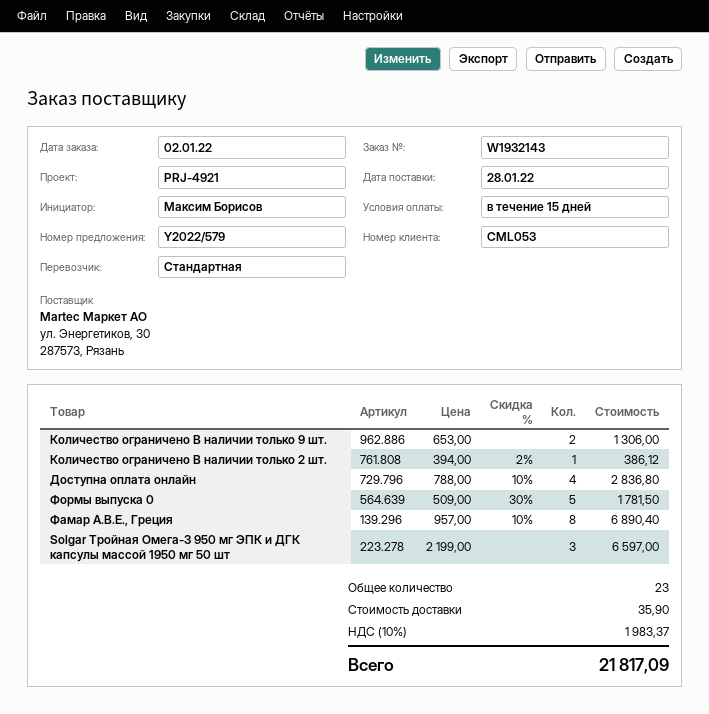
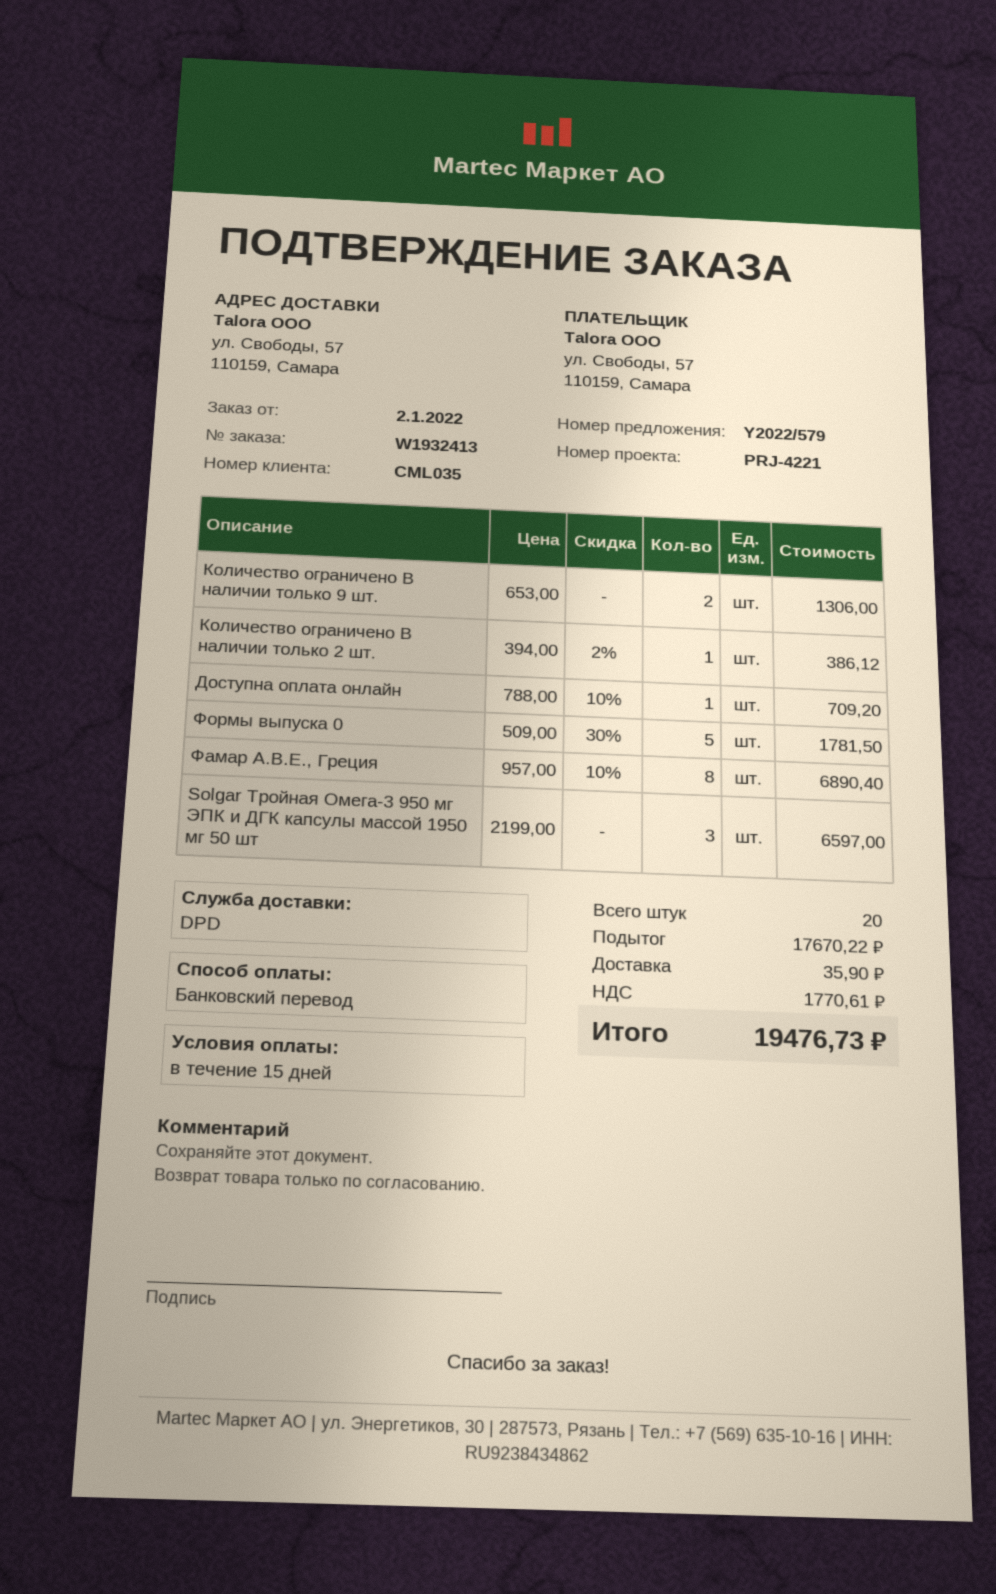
order number: W1932143 -> W1932413
customer number: CML053 -> CML035
reference: PRJ-4921 -> PRJ-4221
shipping method: standard -> DPD
Доступна оплата онлайн: 4 x 788.00 - 10% = 2836.80 -> 1 x 788.00 - 10% = 709.20
total quantity: 23 -> 20
tax: 1983.37 -> 1770.61
total: 21817.09 -> 19476.73

